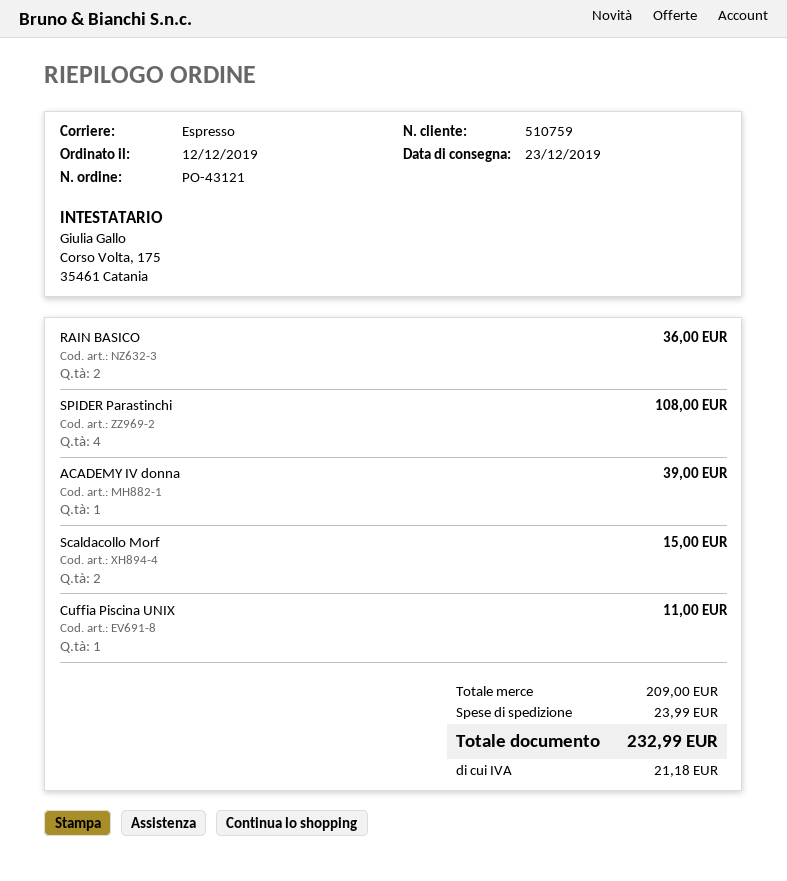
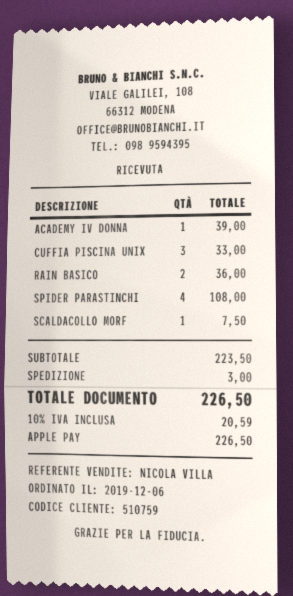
order date: 2019-12-12 -> 2019-12-06
Scaldacollo Morf: 2 for 15.00 -> 1 for 7.50
Cuffia Piscina UNIX: 1 for 11.00 -> 3 for 33.00
subtotal: 209.00 -> 223.50
shipping: 23.99 -> 3.00
tax: 21.18 -> 20.59
total: 232.99 -> 226.50

